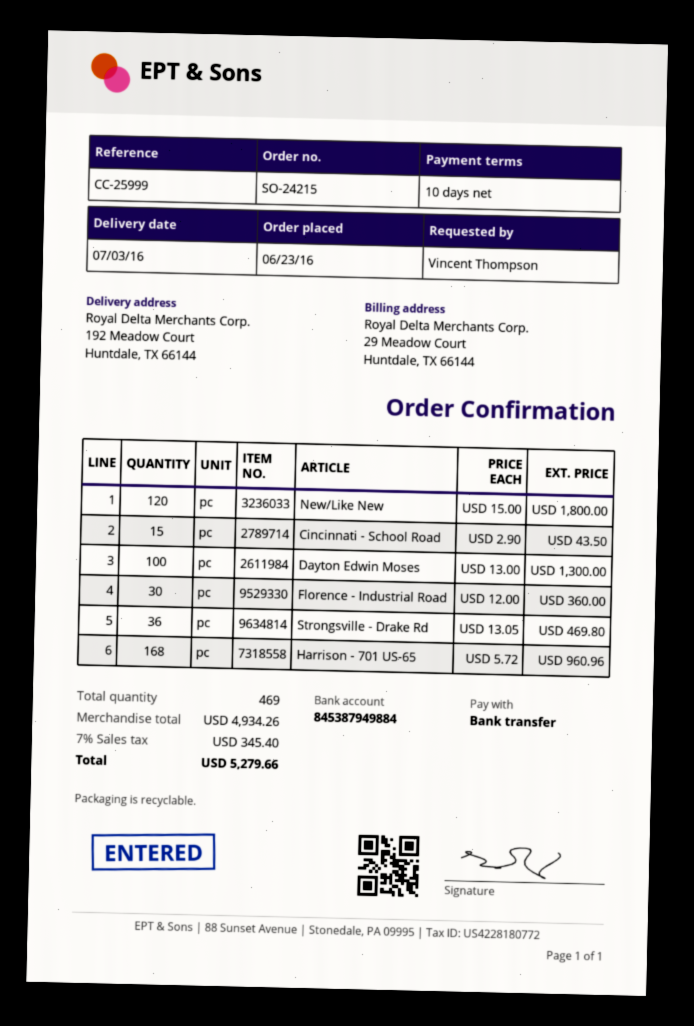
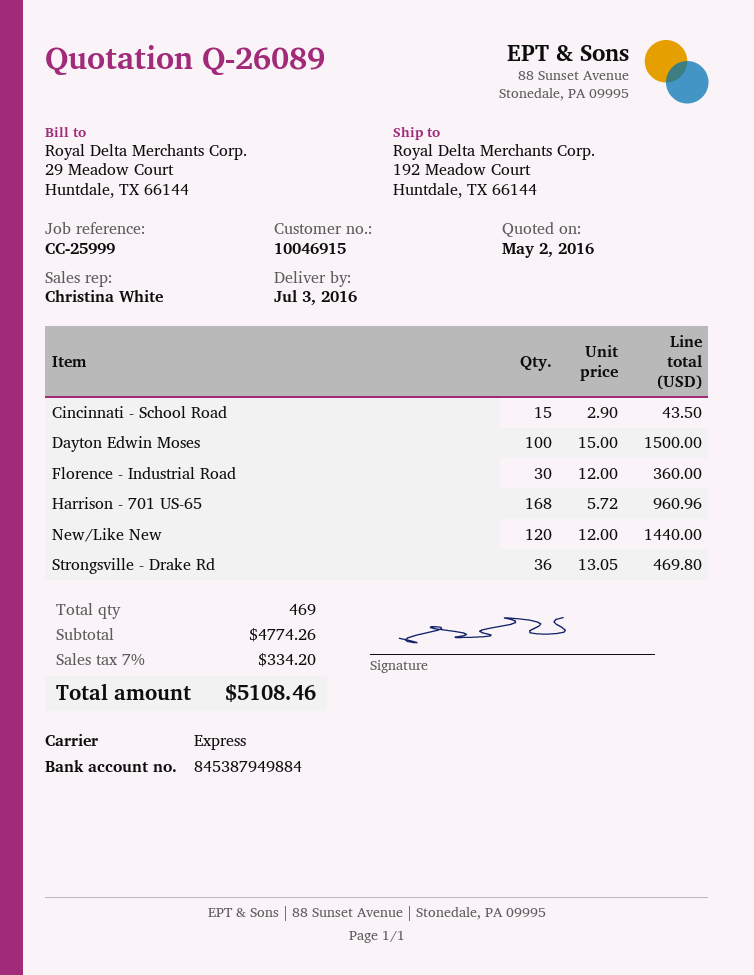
New/Like New: 120 x 15.00 = 1800.00 -> 120 x 12.00 = 1440.00
Dayton Edwin Moses: 100 x 13.00 = 1300.00 -> 100 x 15.00 = 1500.00
subtotal: 4934.26 -> 4774.26
tax: 7% = 345.40 -> 7% = 334.20
total: 5279.66 -> 5108.46

